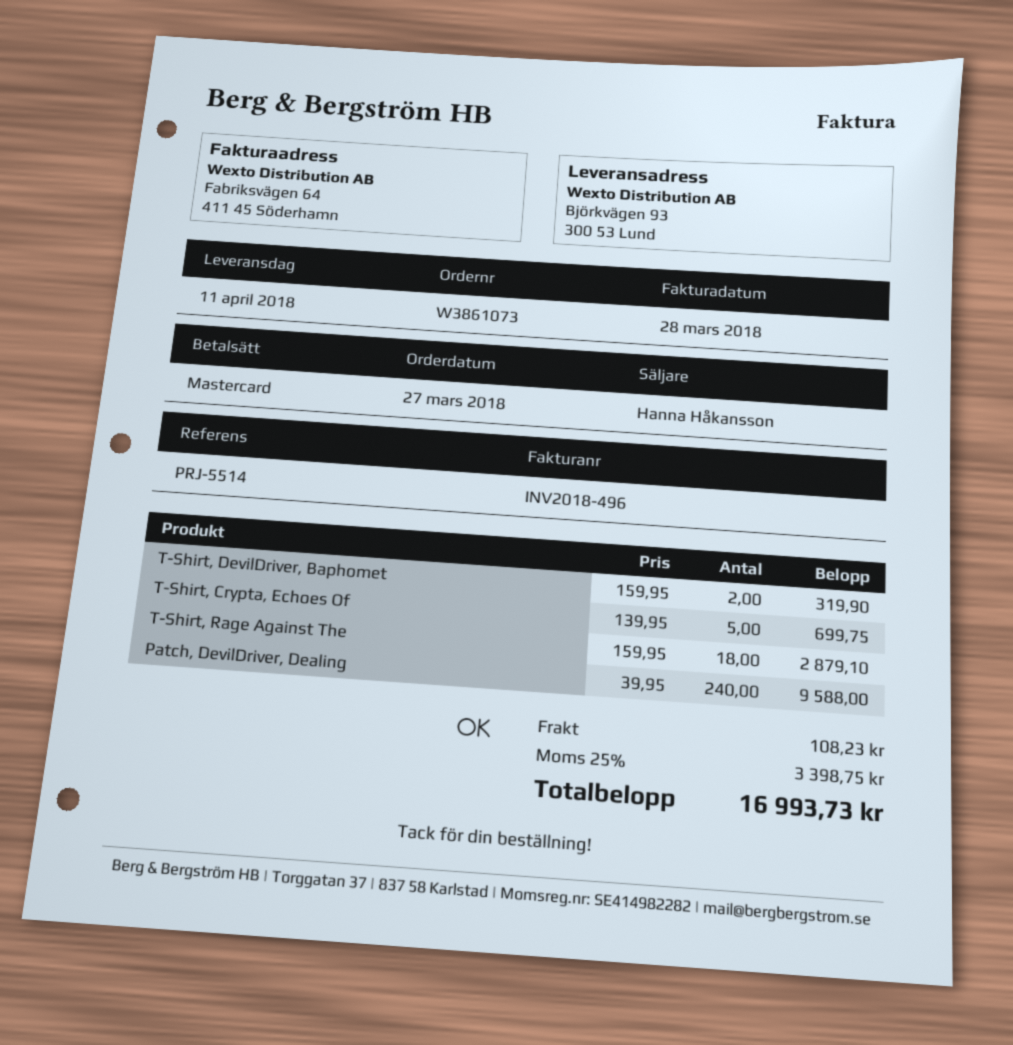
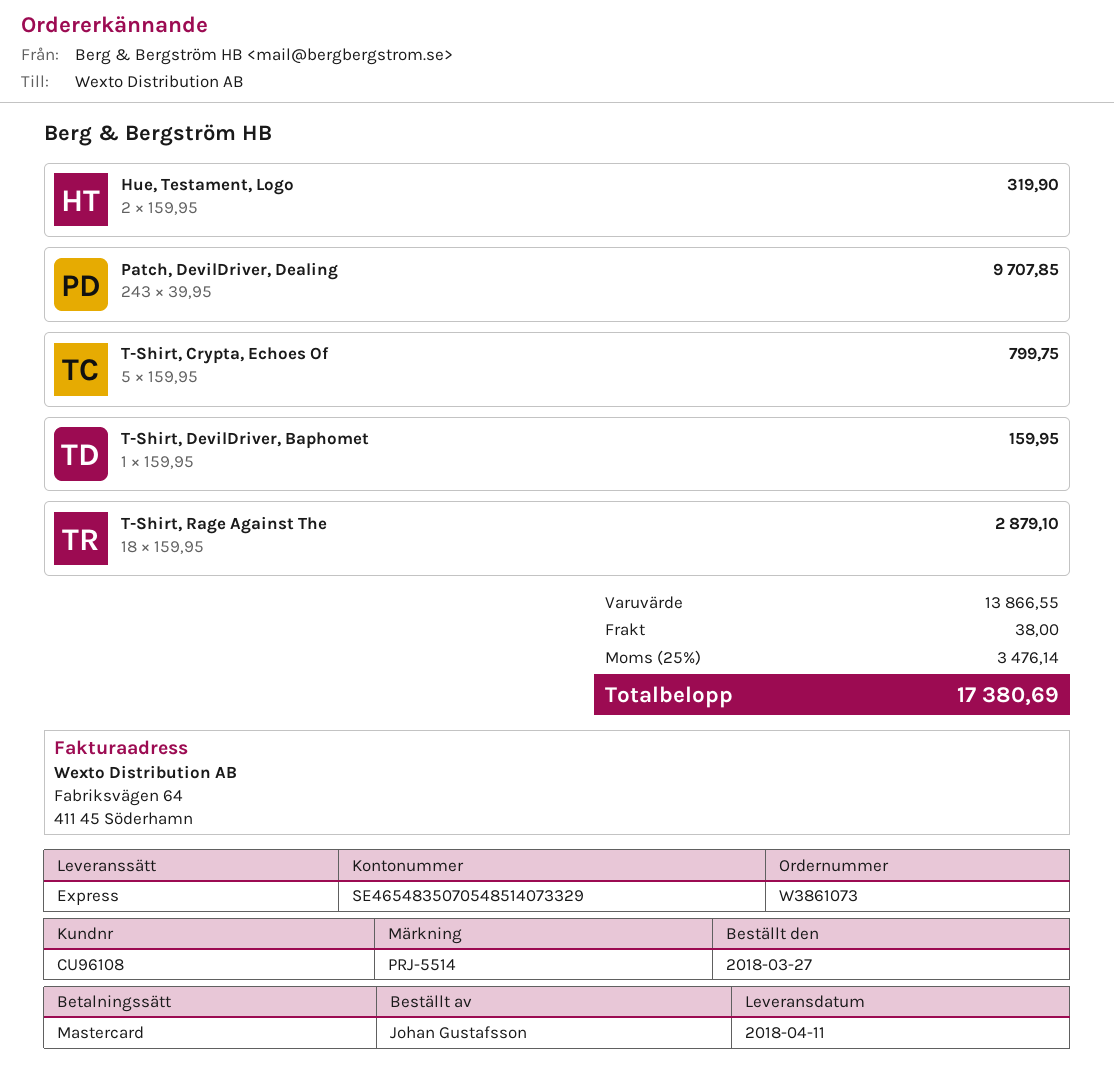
T-Shirt, DevilDriver, Baphomet: 2 x 159.95 = 319.90 -> 1 x 159.95 = 159.95
T-Shirt, Crypta, Echoes Of: 5 x 139.95 = 699.75 -> 5 x 159.95 = 799.75
Patch, DevilDriver, Dealing: 240 x 39.95 = 9588.00 -> 243 x 39.95 = 9707.85
Hue, Testament, Logo: none -> 2 x 159.95 = 319.90
shipping: 108.23 -> 38.00
tax: 25% = 3398.75 -> 25% = 3476.14
total: 16993.73 -> 17380.69

